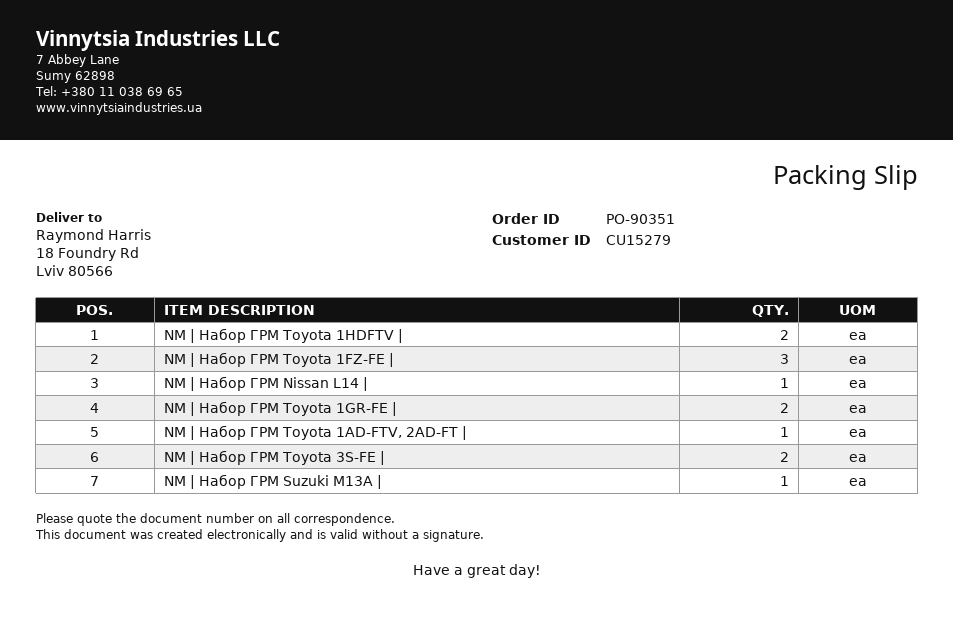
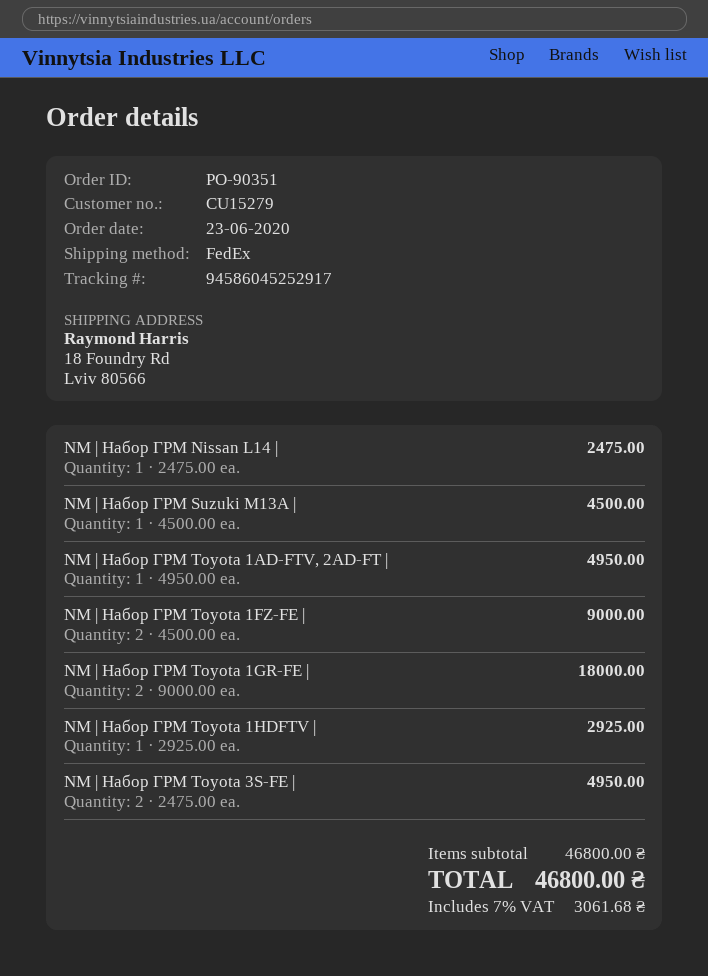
NM | Набор ГРМ Toyota 1HDFTV |: 2 -> 1
NM | Набор ГРМ Toyota 1FZ-FE |: 3 -> 2

